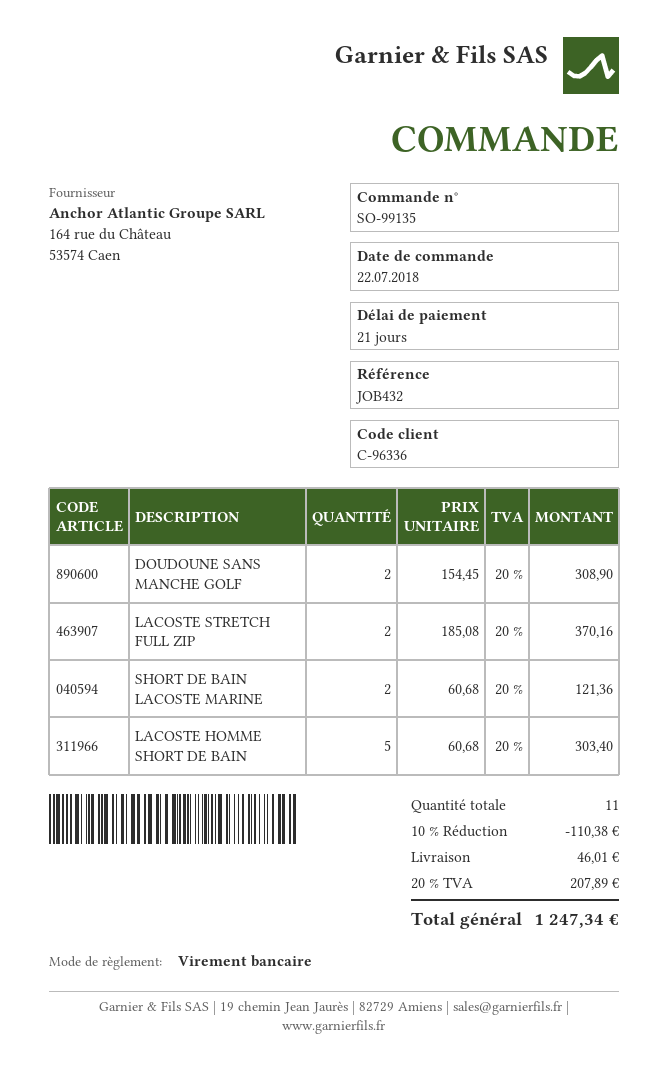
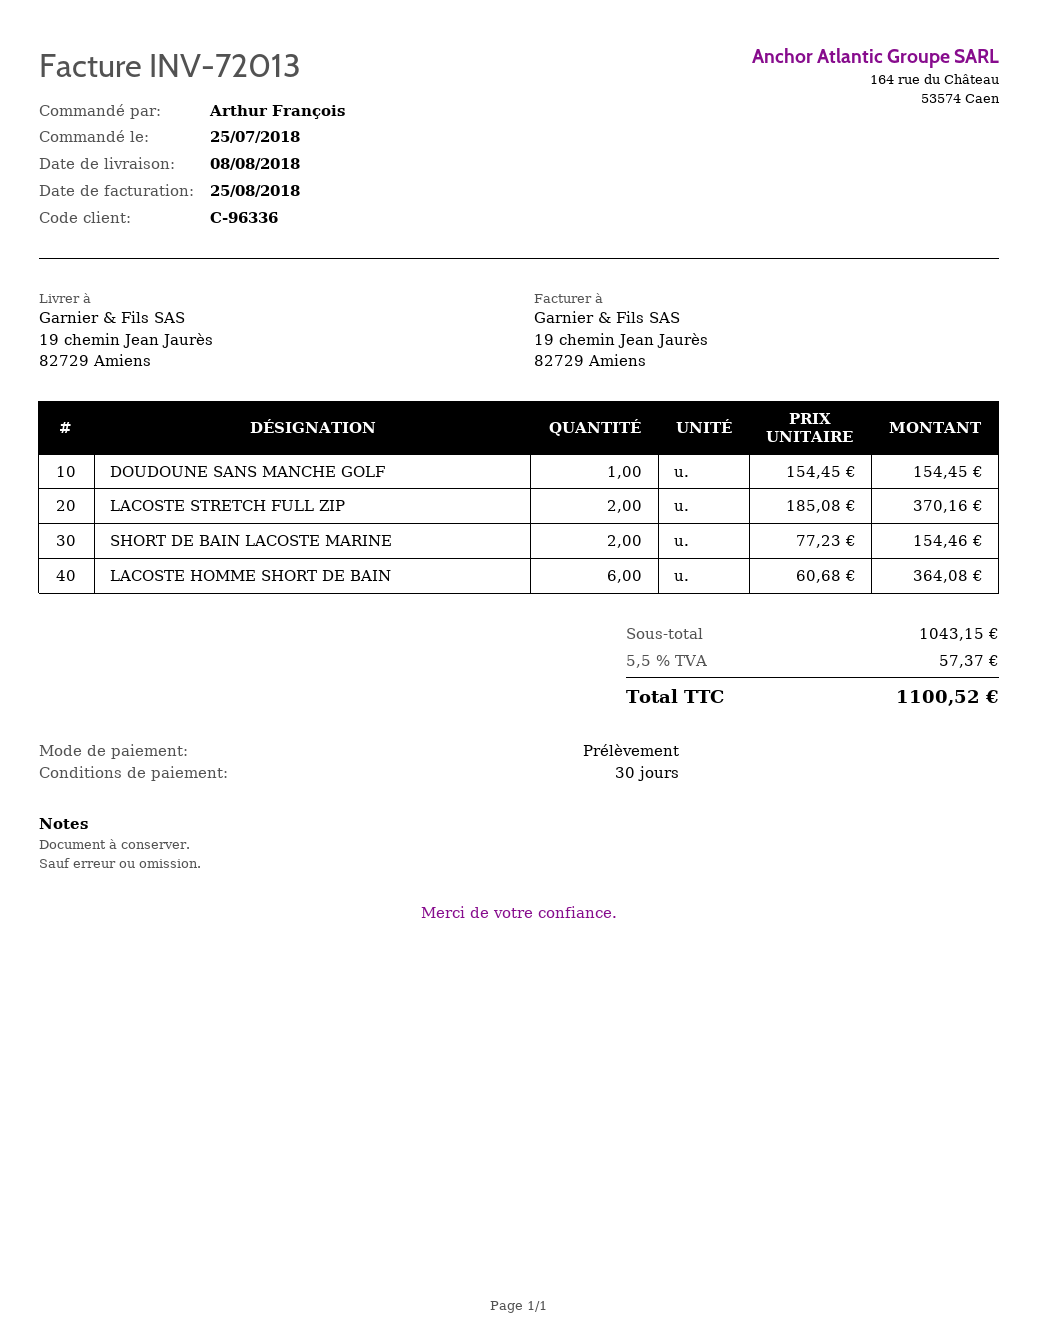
order date: 2018-07-22 -> 2018-07-25
payment terms: 21 days -> 30 days
payment method: bank transfer -> direct debit
DOUDOUNE SANS MANCHE GOLF: 2 x 154.45 = 308.90 -> 1 x 154.45 = 154.45
SHORT DE BAIN LACOSTE MARINE: 2 x 60.68 = 121.36 -> 2 x 77.23 = 154.46
LACOSTE HOMME SHORT DE BAIN: 5 x 60.68 = 303.40 -> 6 x 60.68 = 364.08
discount: 10% = 110.38 -> none
shipping: 46.01 -> none
tax: 20% = 207.89 -> 5.5% = 57.37
total: 1247.34 -> 1100.52

